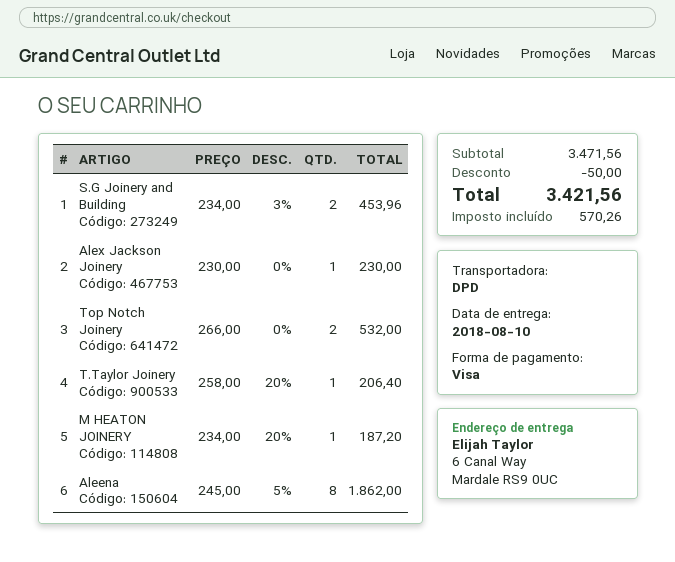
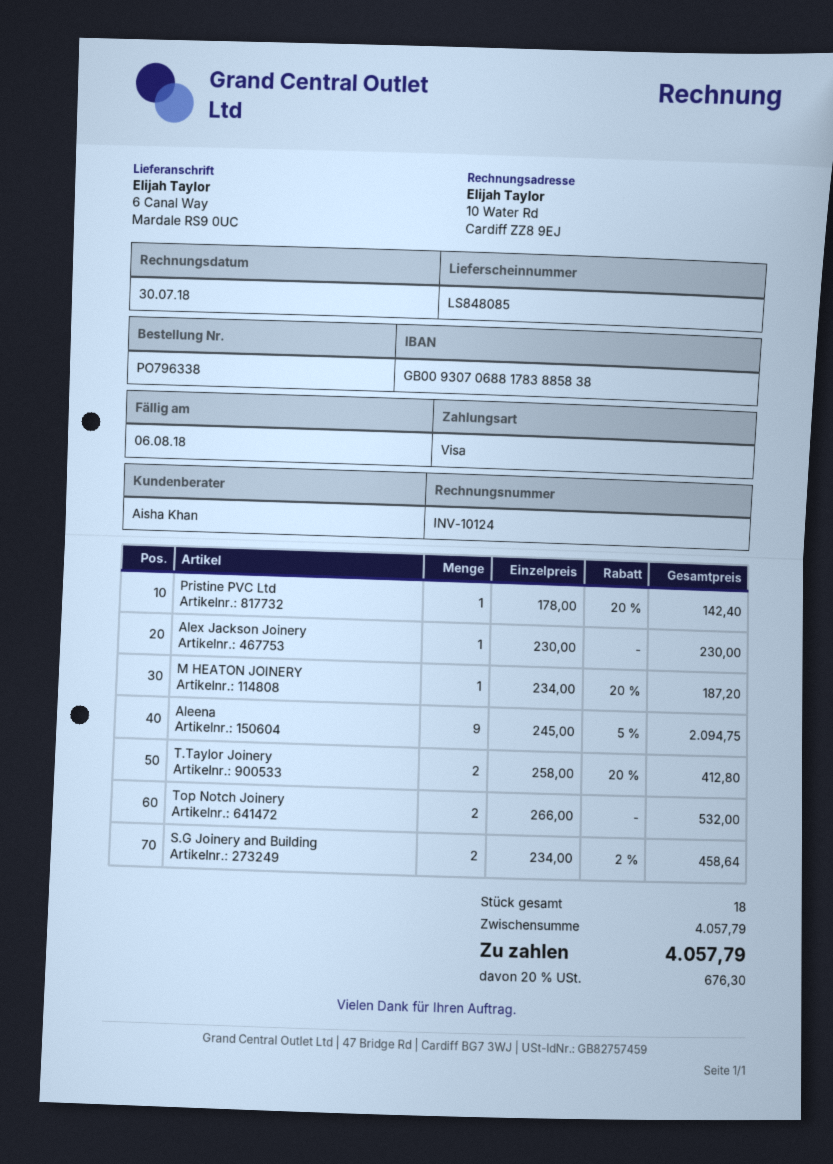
S.G Joinery and Building: 2 x 234.00 - 3% = 453.96 -> 2 x 234.00 - 2% = 458.64
T.Taylor Joinery: 1 x 258.00 - 20% = 206.40 -> 2 x 258.00 - 20% = 412.80
Aleena: 8 x 245.00 - 5% = 1862.00 -> 9 x 245.00 - 5% = 2094.75
Pristine PVC Ltd: none -> 1 x 178.00 - 20% = 142.40
subtotal: 3471.56 -> 4057.79
discount: 50.00 -> none
tax: 570.26 -> 676.30
total: 3421.56 -> 4057.79

